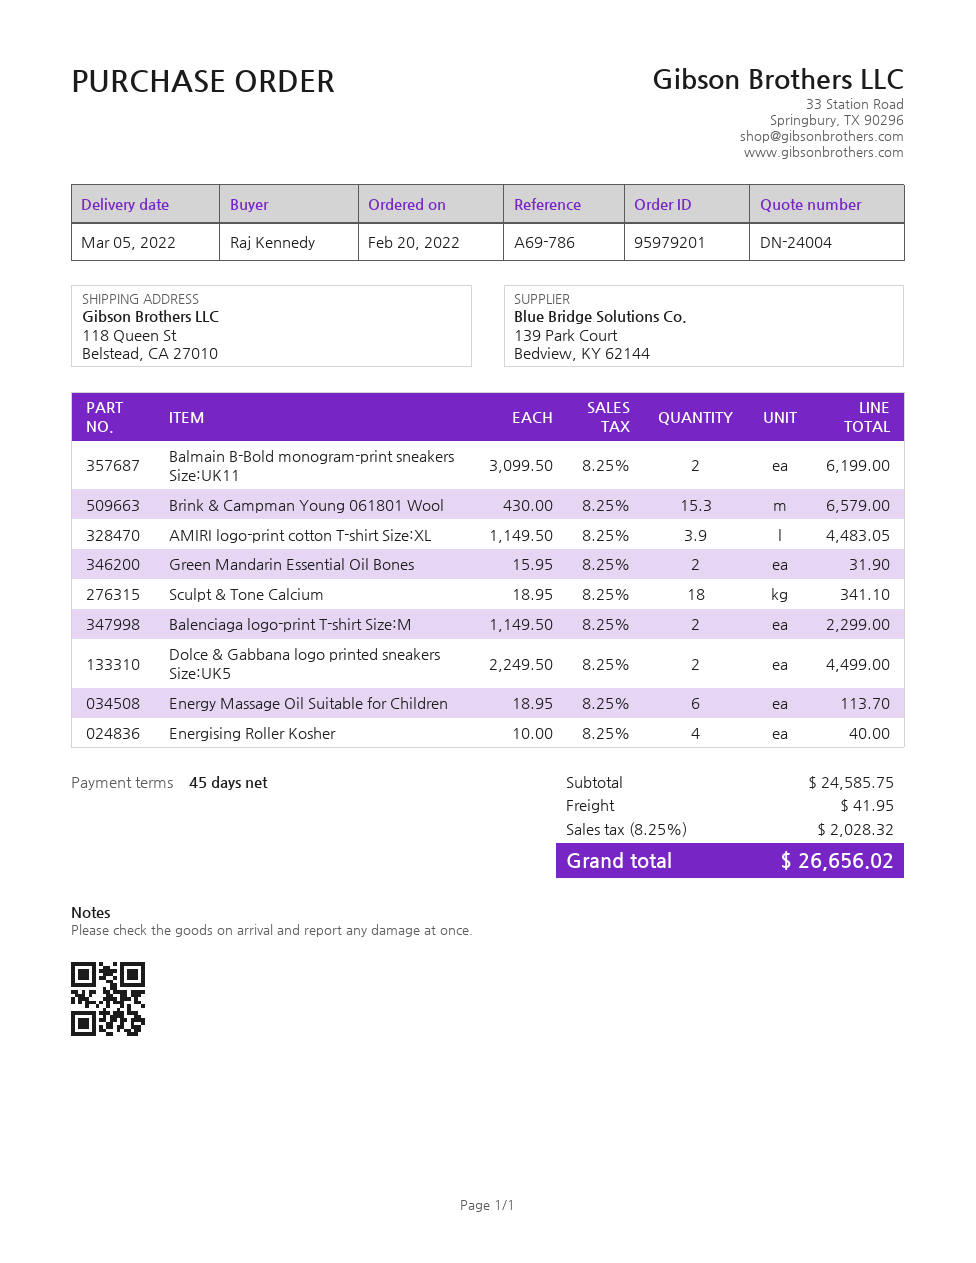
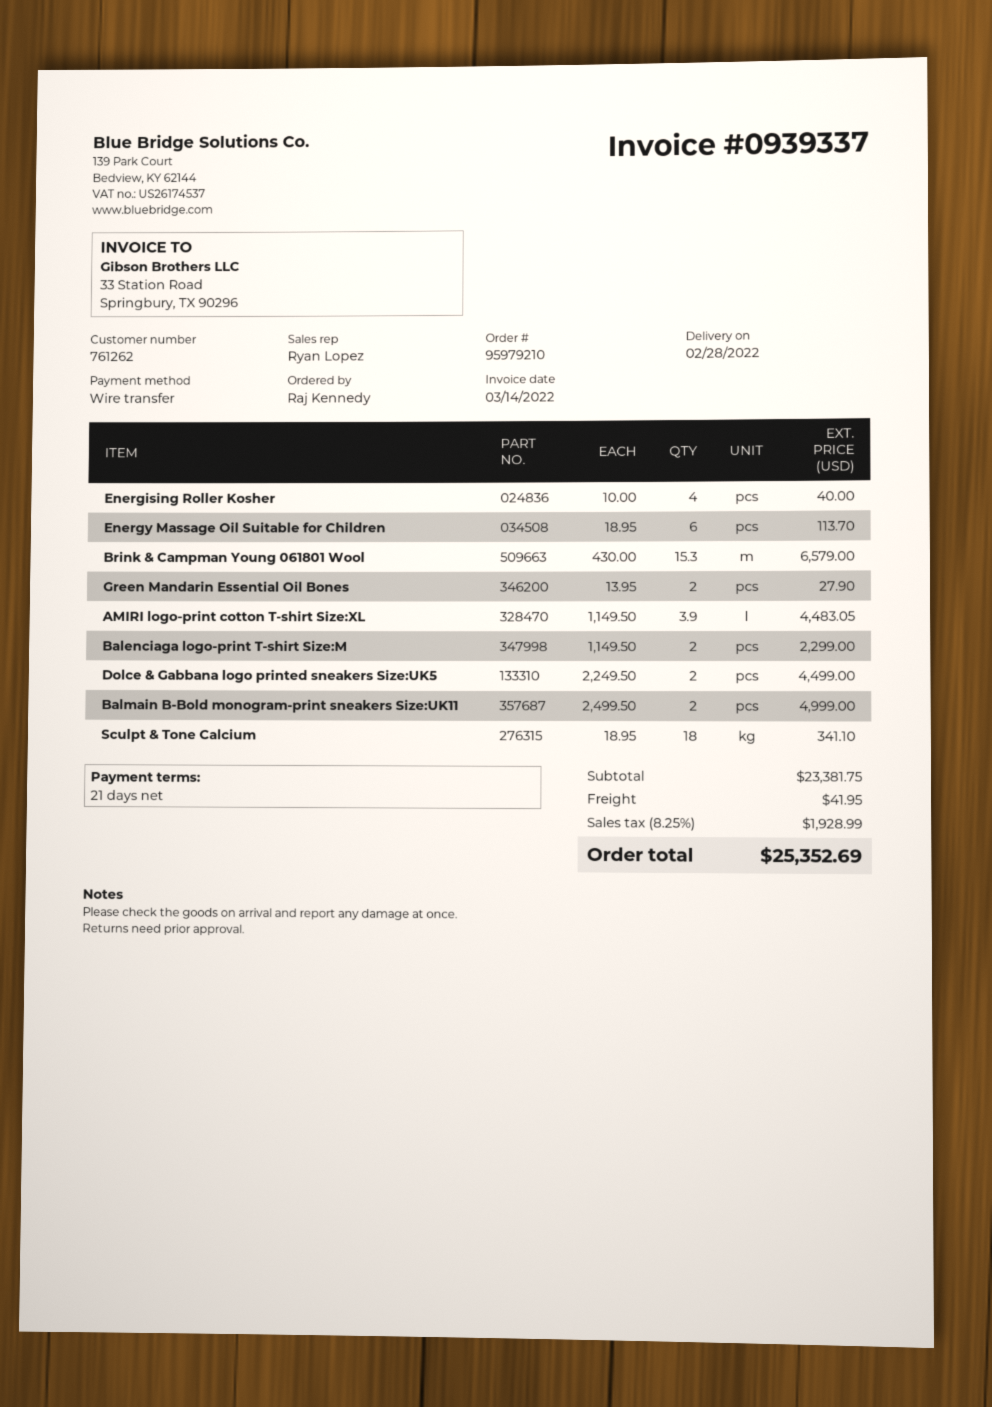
order number: 95979201 -> 95979210
delivery date: 2022-03-05 -> 2022-02-28
payment terms: 45 days -> 21 days
Balmain B-Bold monogram-print sneakers Size:UK11: 2 x 3099.50 = 6199.00 -> 2 x 2499.50 = 4999.00
Green Mandarin Essential Oil Bones: 2 x 15.95 = 31.90 -> 2 x 13.95 = 27.90
subtotal: 24585.75 -> 23381.75
tax: 8.25% = 2028.32 -> 8.25% = 1928.99
total: 26656.02 -> 25352.69

